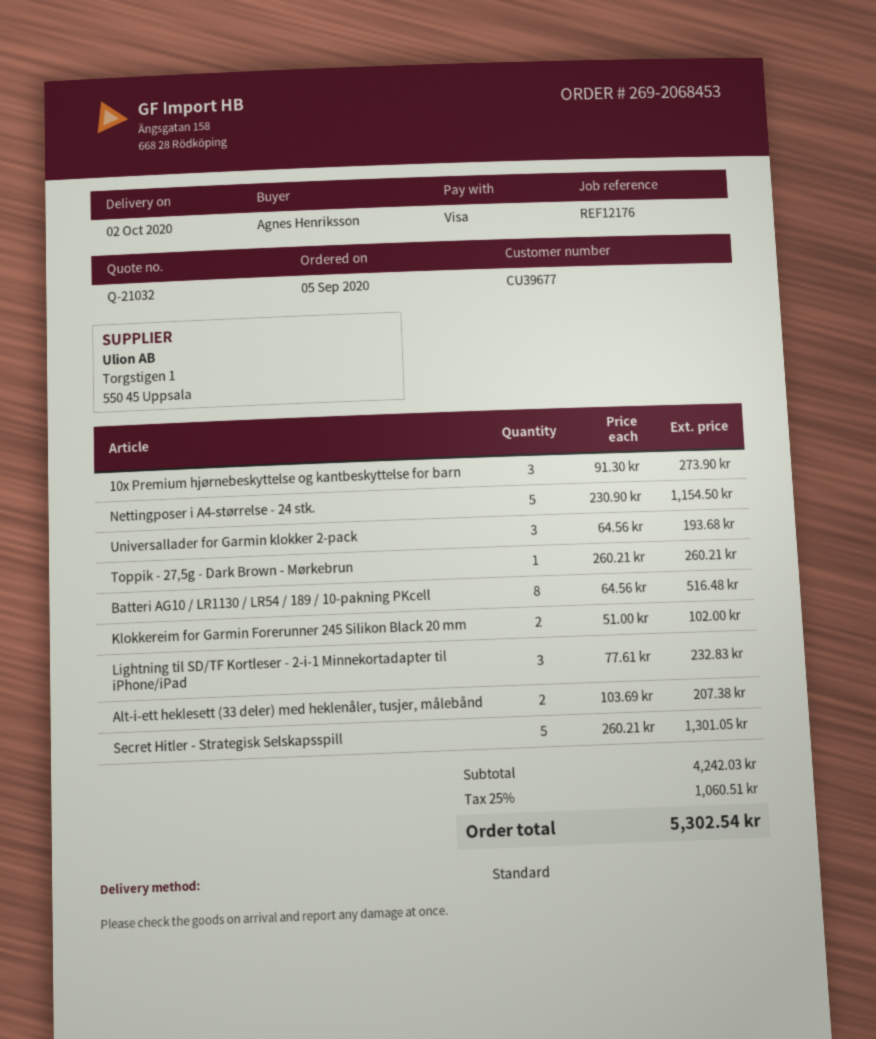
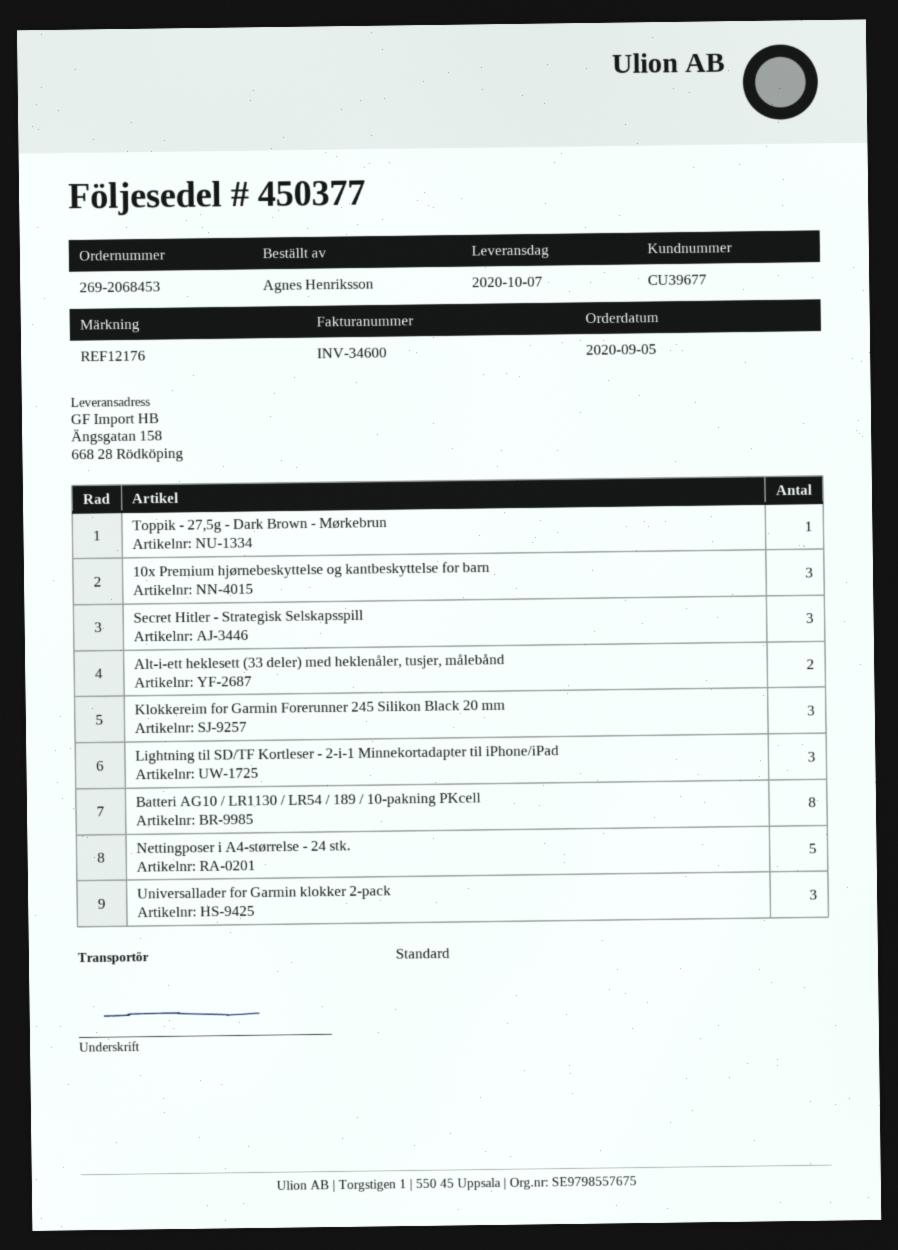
delivery date: 2020-10-02 -> 2020-10-07
Klokkereim for Garmin Forerunner 245 Silikon Black 20 mm: 2 -> 3
Secret Hitler - Strategisk Selskapsspill: 5 -> 3

